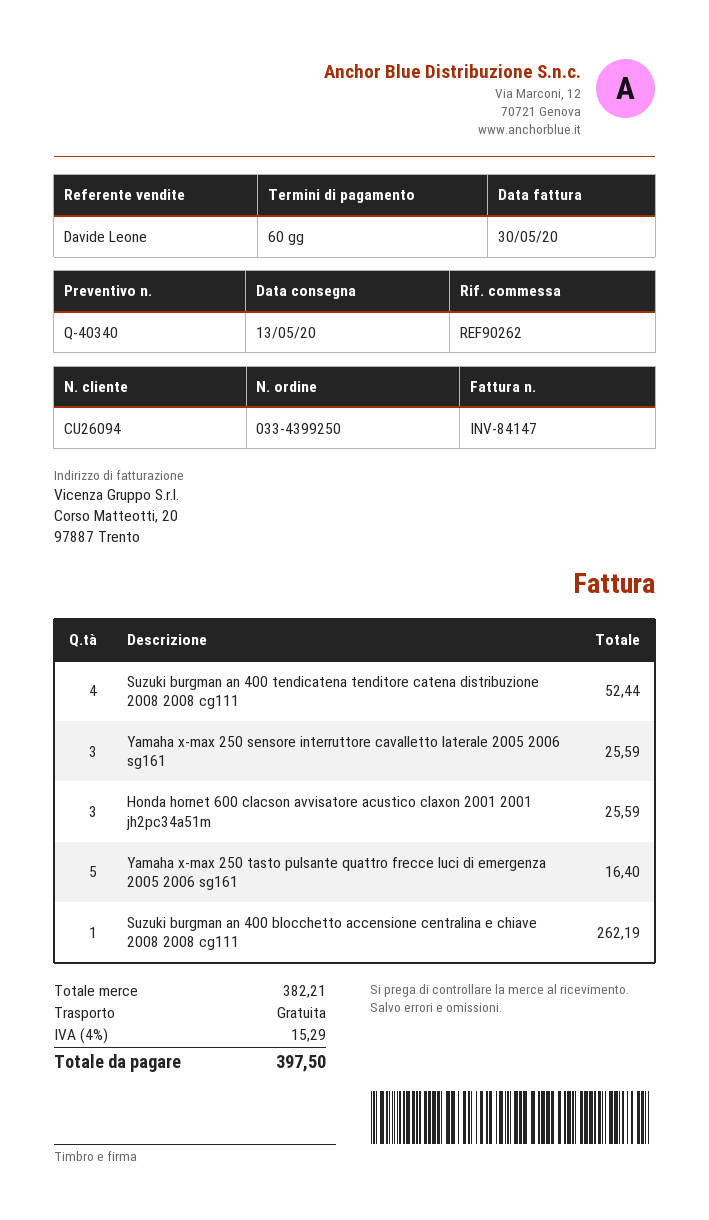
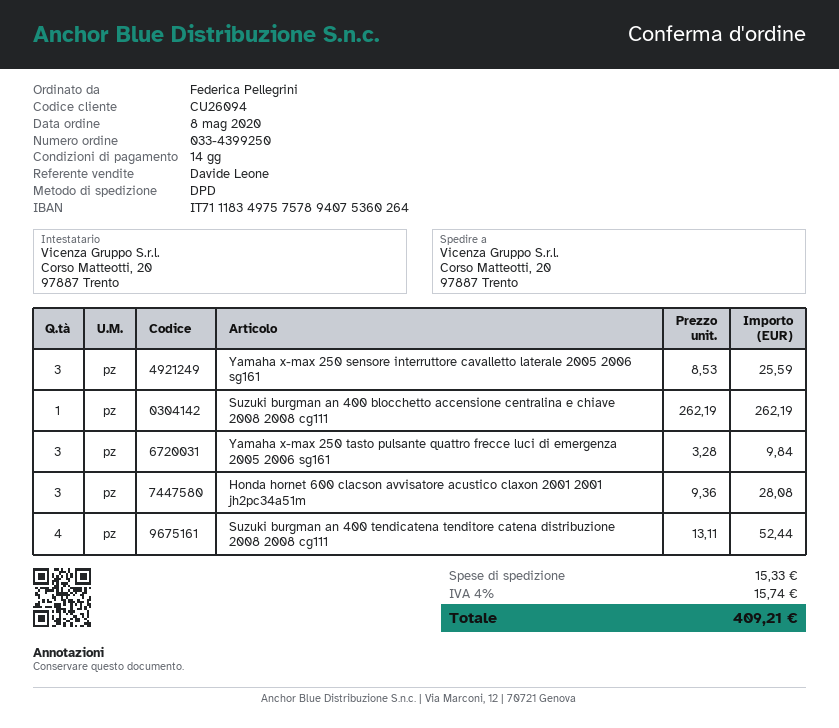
payment terms: 60 days -> 14 days
Honda hornet 600 clacson avvisatore acustico claxon 2001 2001 jh2pc34a51m: 3 for 25.59 -> 3 for 28.08
Yamaha x-max 250 tasto pulsante quattro frecce luci di emergenza 2005 2006 sg161: 5 for 16.40 -> 3 for 9.84
shipping: 0.00 -> 15.33
tax: 4% = 15.29 -> 4% = 15.74
total: 397.50 -> 409.21

